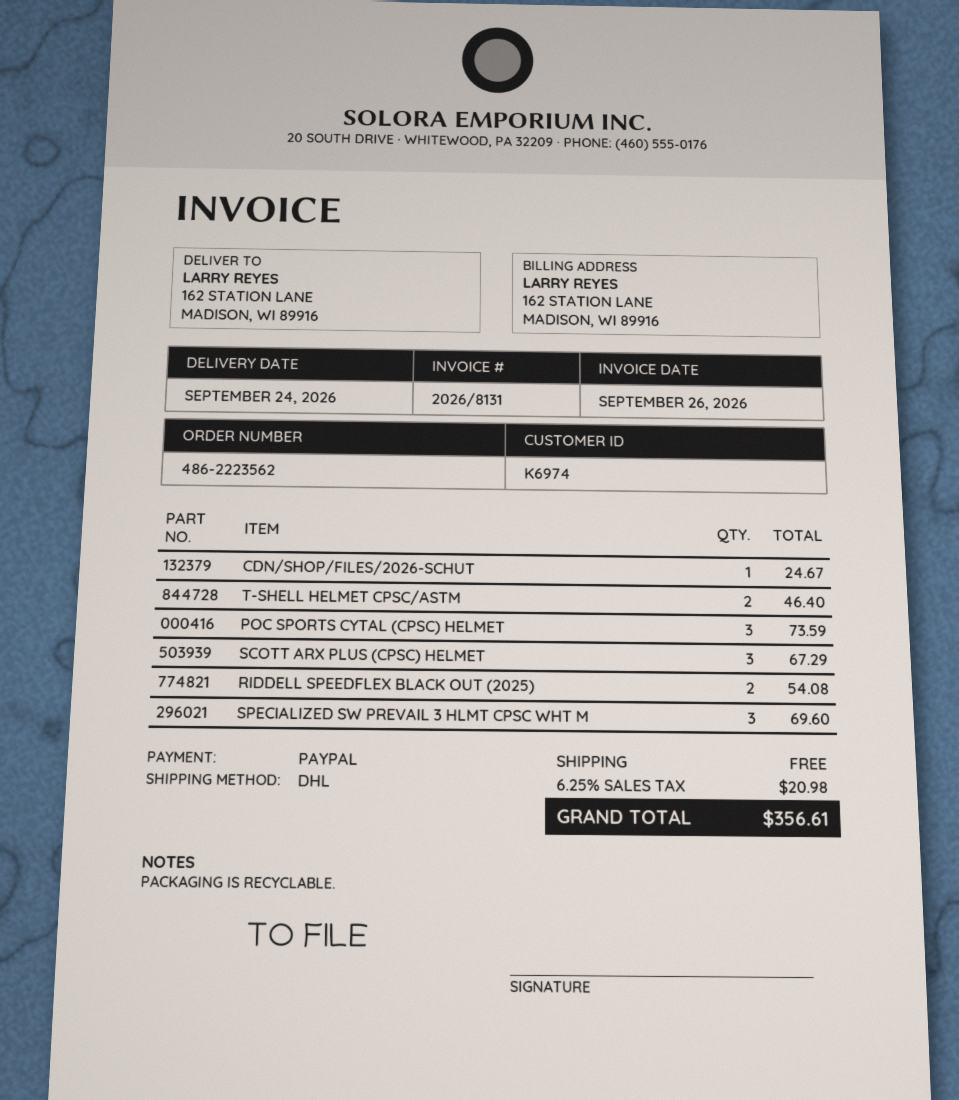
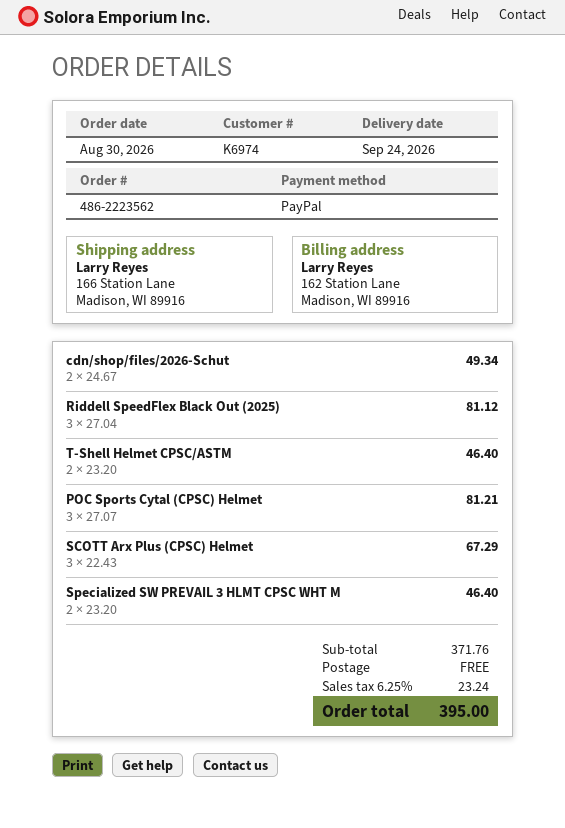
ship to: 162 STATION LANE, MADISON, WI 89916 -> 166 Station Lane, Madison, WI 89916
CDN/SHOP/FILES/2026-SCHUT: 1 for 24.67 -> 2 for 49.34
POC SPORTS CYTAL (CPSC) HELMET: 3 for 73.59 -> 3 for 81.21
RIDDELL SPEEDFLEX BLACK OUT (2025): 2 for 54.08 -> 3 for 81.12
SPECIALIZED SW PREVAIL 3 HLMT CPSC WHT M: 3 for 69.60 -> 2 for 46.40
tax: 6.25% = 20.98 -> 6.25% = 23.24
total: 356.61 -> 395.00

